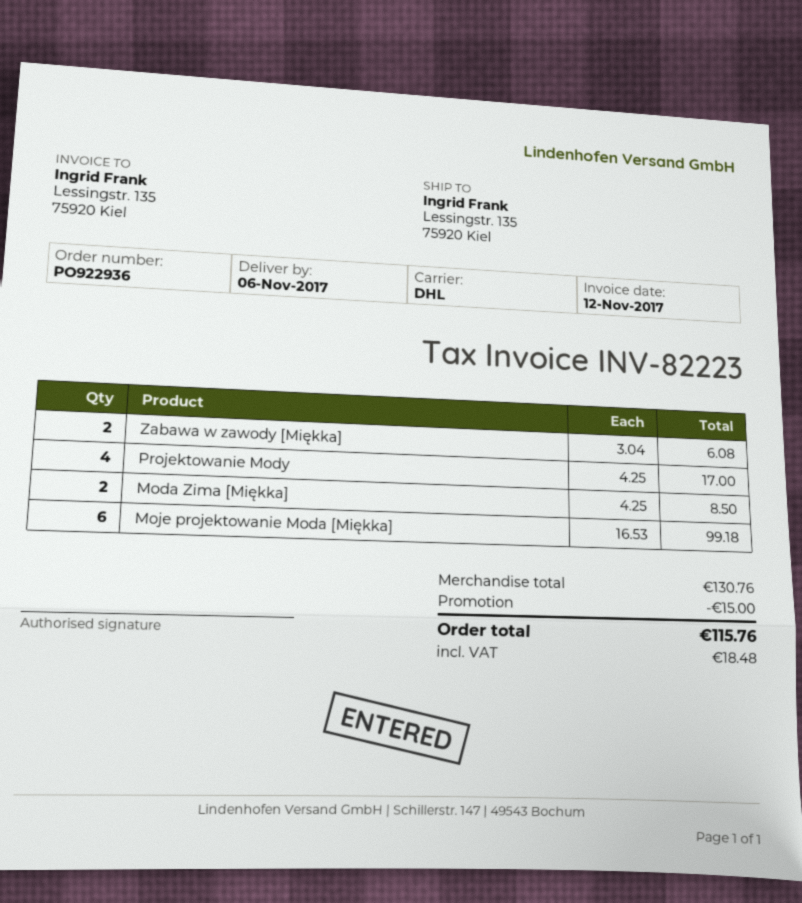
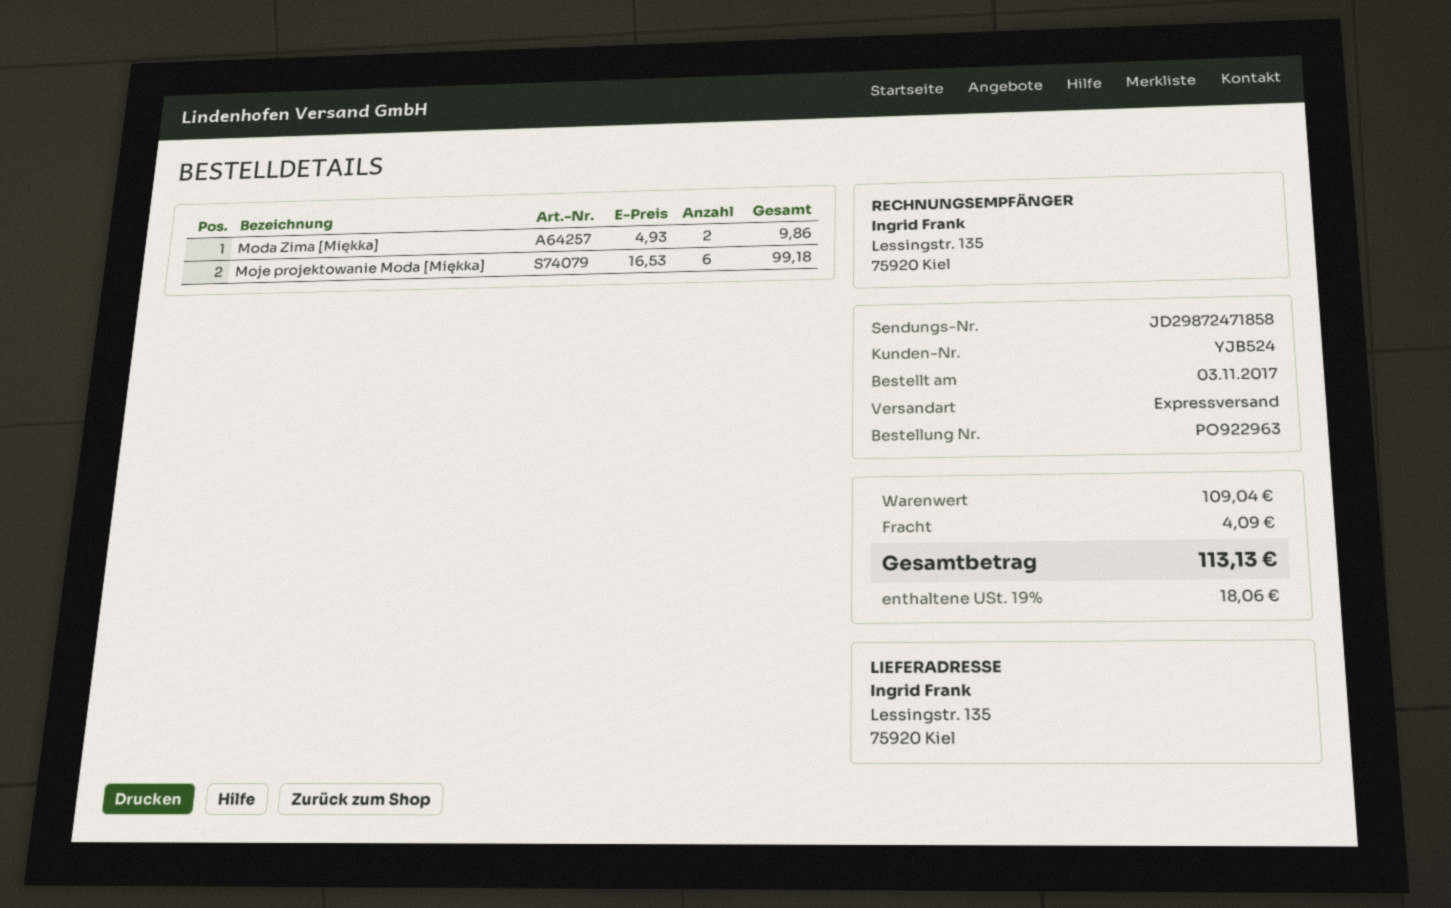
order number: PO922936 -> PO922963
shipping method: DHL -> express
Zabawa w zawody [Miękka]: 2 x 3.04 = 6.08 -> none
Projektowanie Mody: 4 x 4.25 = 17.00 -> none
Moda Zima [Miękka]: 2 x 4.25 = 8.50 -> 2 x 4.93 = 9.86
subtotal: 130.76 -> 109.04
discount: 15.00 -> none
shipping: none -> 4.09
tax: 18.48 -> 18.06
total: 115.76 -> 113.13

